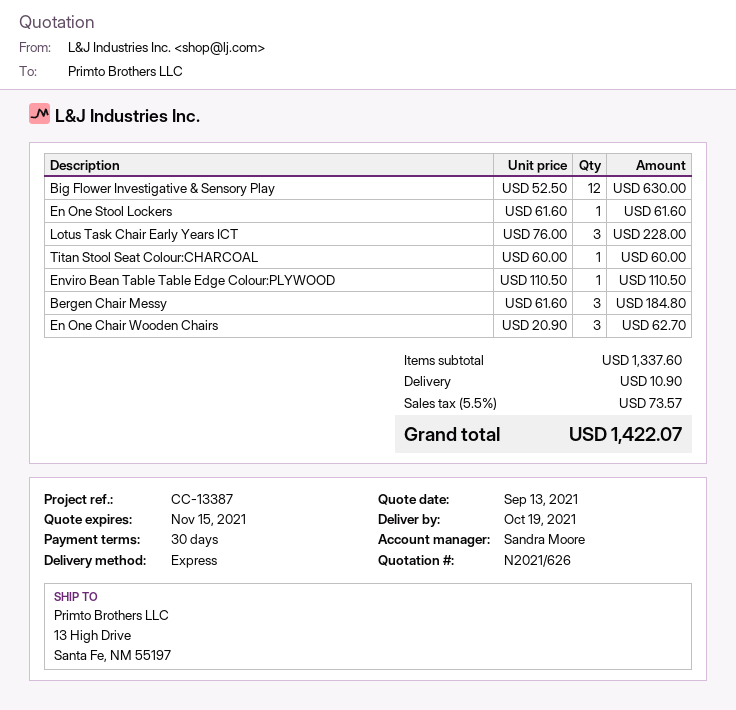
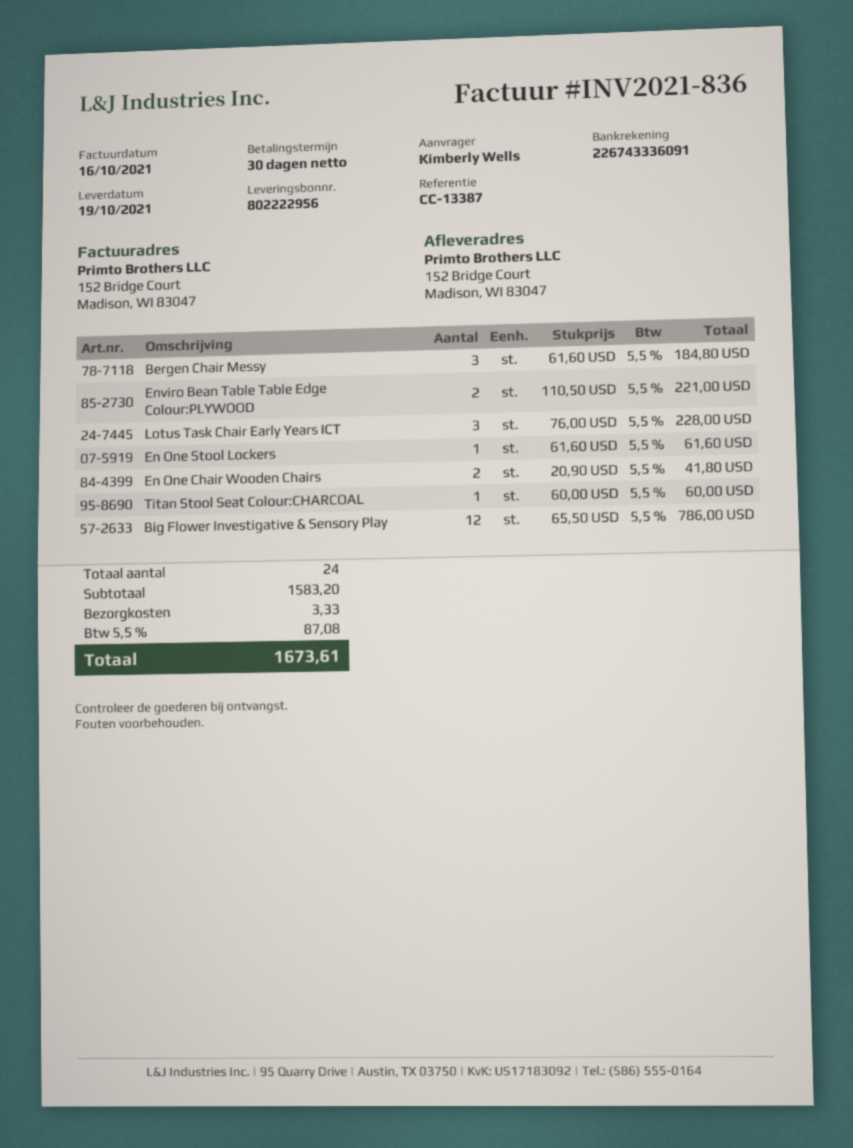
ship to: 13 High Drive, Santa Fe, NM 55197 -> 152 Bridge Court, Madison, WI 83047
Big Flower Investigative & Sensory Play: 12 x 52.50 = 630.00 -> 12 x 65.50 = 786.00
Enviro Bean Table Table Edge Colour:PLYWOOD: 1 x 110.50 = 110.50 -> 2 x 110.50 = 221.00
En One Chair Wooden Chairs: 3 x 20.90 = 62.70 -> 2 x 20.90 = 41.80
subtotal: 1337.60 -> 1583.20
shipping: 10.90 -> 3.33
tax: 5.5% = 73.57 -> 5.5% = 87.08
total: 1422.07 -> 1673.61

